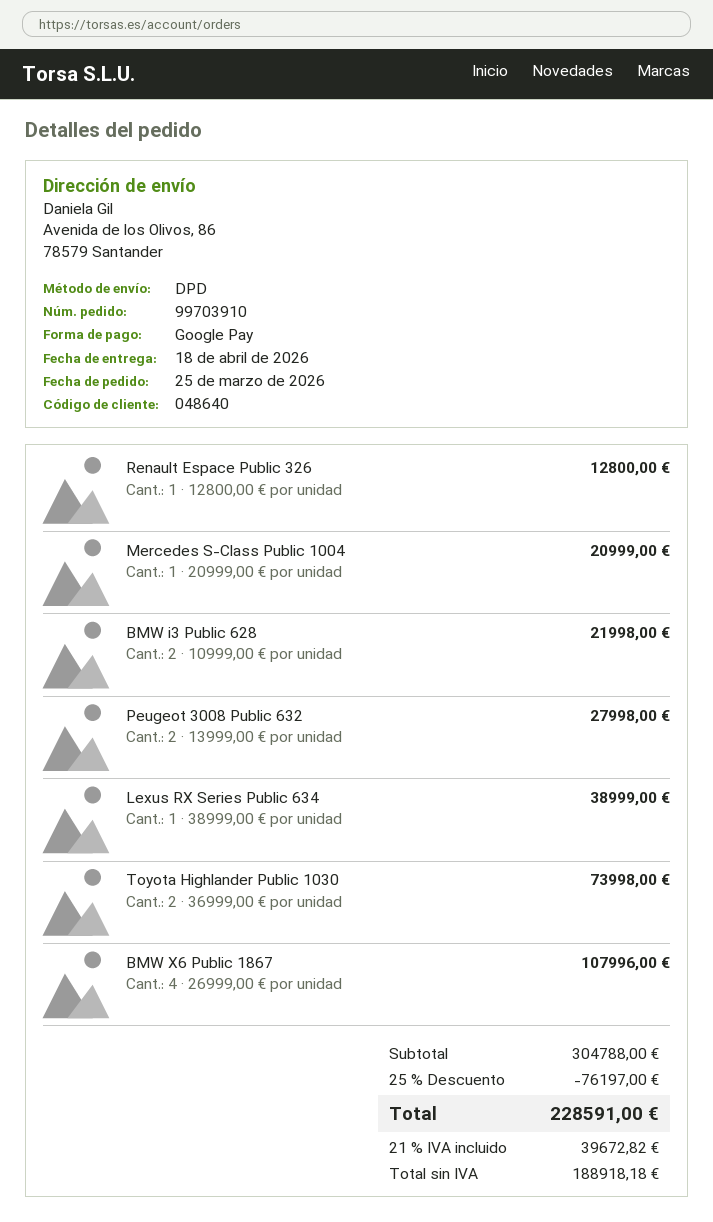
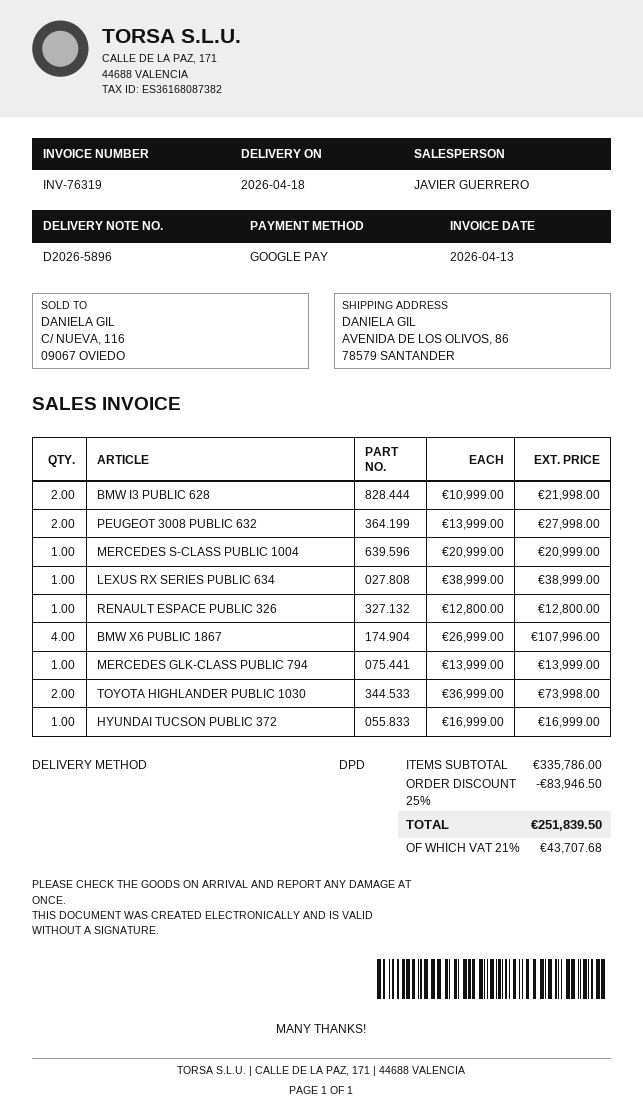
MERCEDES GLK-CLASS PUBLIC 794: none -> 1 x 13999.00 = 13999.00
HYUNDAI TUCSON PUBLIC 372: none -> 1 x 16999.00 = 16999.00
subtotal: 304788.00 -> 335786.00
discount: 25% = 76197.00 -> 25% = 83946.50
tax: 21% = 39672.82 -> 21% = 43707.68
total: 228591.00 -> 251839.50

